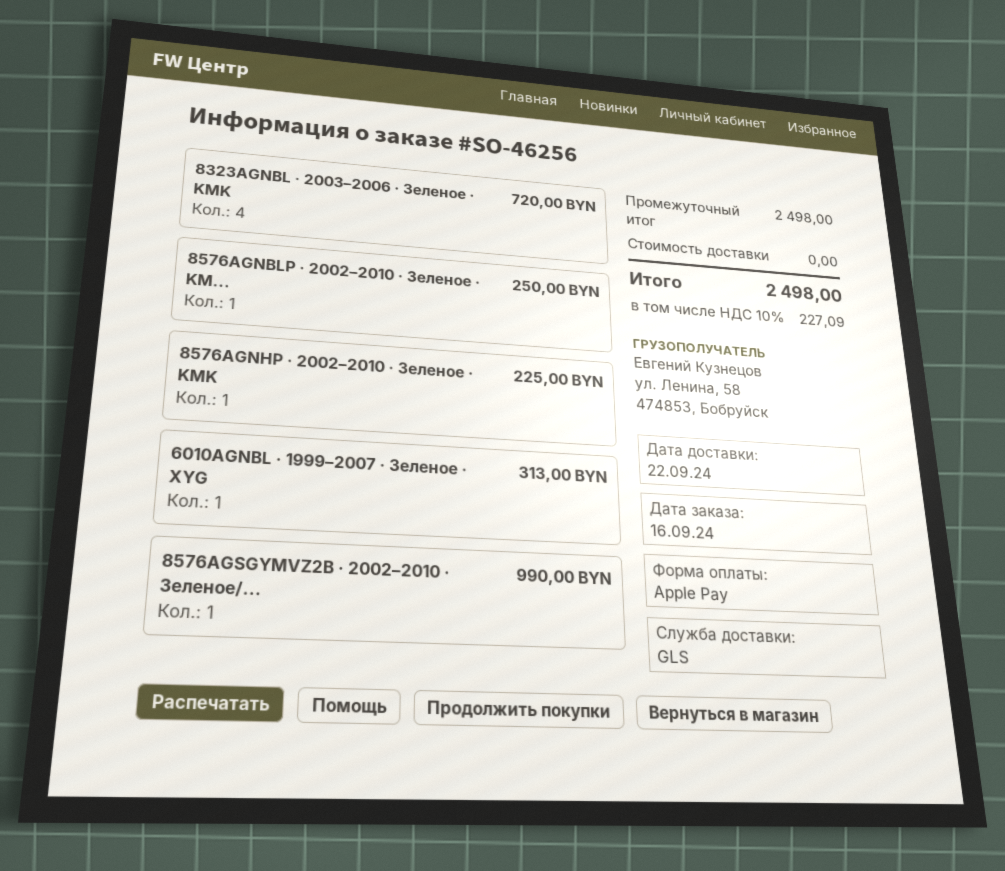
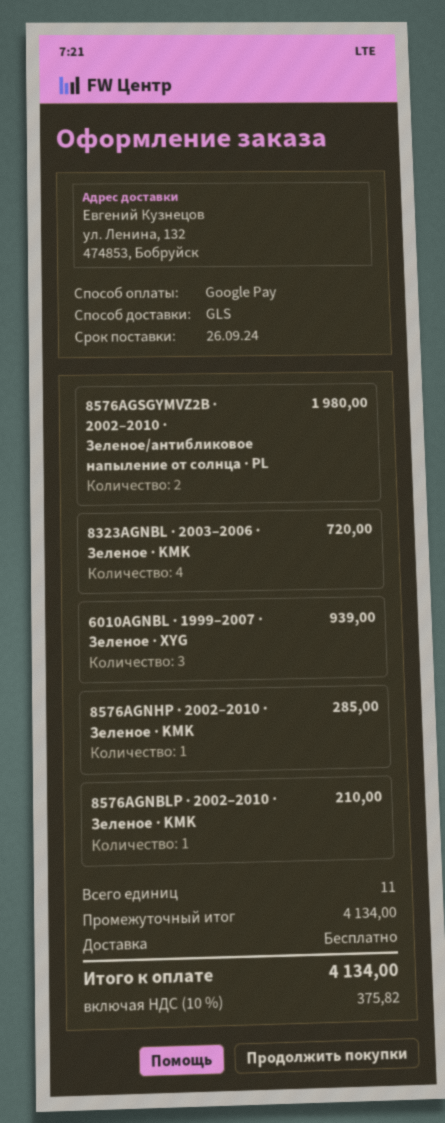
delivery date: 2024-09-22 -> 2024-09-26
payment method: Apple Pay -> Google Pay
ship to: ул. Ленина, 58, 474853, Бобруйск -> ул. Ленина, 132, 474853, Бобруйск
8576AGNBLP · 2002–2010 · Зеленое · KM...: 1 for 250.00 -> 1 for 210.00
8576AGNHP · 2002–2010 · Зеленое · KMK: 1 for 225.00 -> 1 for 285.00
6010AGNBL · 1999–2007 · Зеленое · XYG: 1 for 313.00 -> 3 for 939.00
8576AGSGYMVZ2B · 2002–2010 · Зеленое/...: 1 for 990.00 -> 2 for 1980.00
subtotal: 2498.00 -> 4134.00
tax: 10% = 227.09 -> 10% = 375.82
total: 2498.00 -> 4134.00

